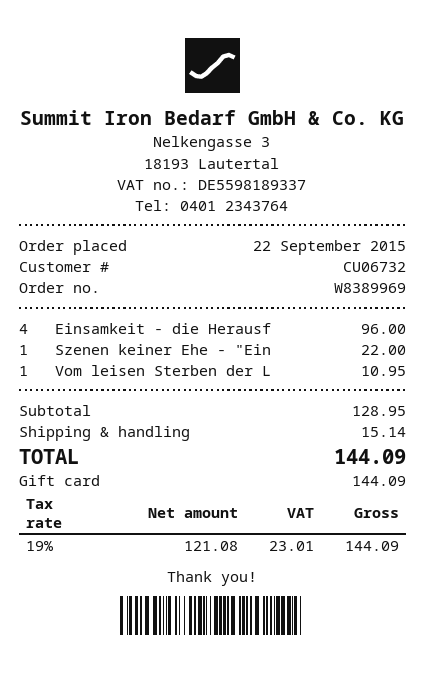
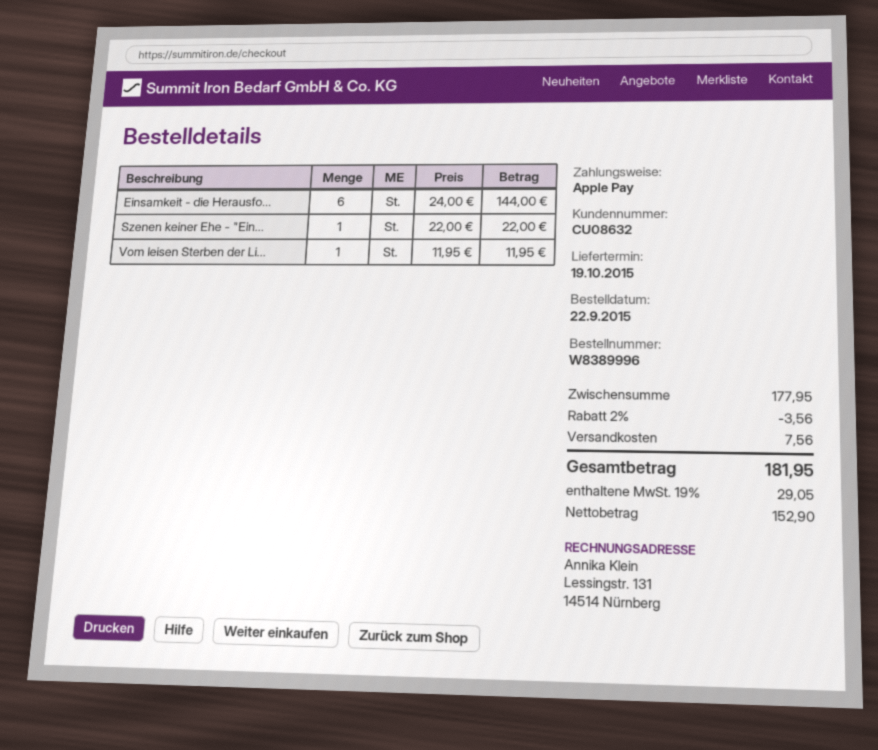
order number: W8389969 -> W8389996
customer number: CU06732 -> CU08632
payment method: gift card -> Apple Pay
Einsamkeit - die Herausf: 4 for 96.00 -> 6 for 144.00
Vom leisen Sterben der L: 1 for 10.95 -> 1 for 11.95
subtotal: 128.95 -> 177.95
discount: none -> 2% = 3.56
shipping: 15.14 -> 7.56
net: 121.08 -> 152.90
tax: 19% = 23.01 -> 19% = 29.05
total: 144.09 -> 181.95

